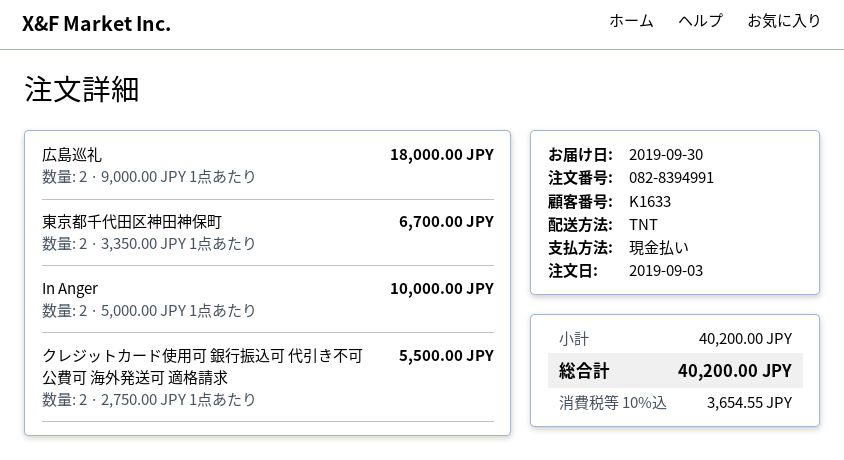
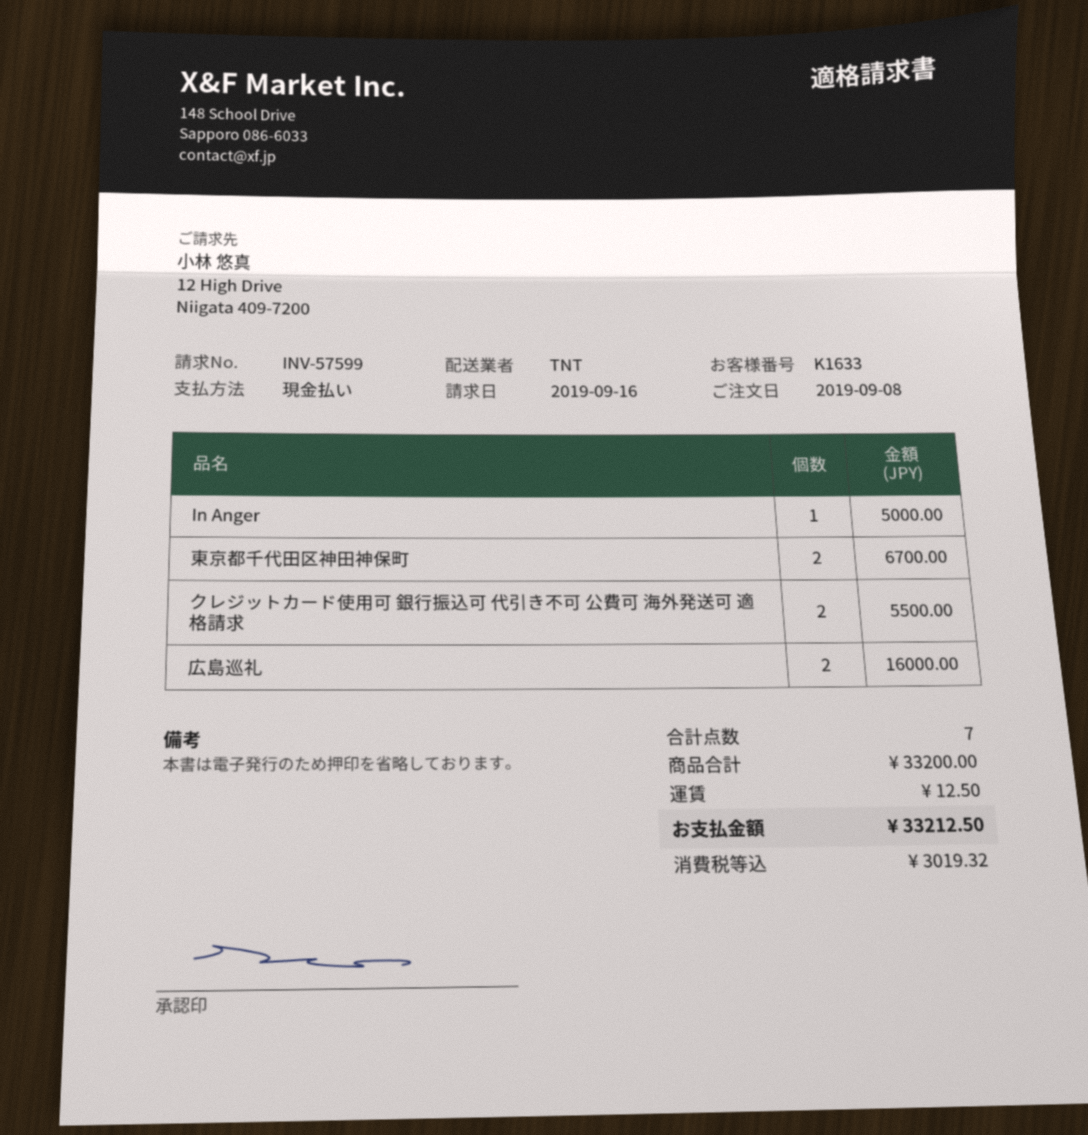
order date: 2019-09-03 -> 2019-09-08
広島巡礼: 2 for 18000.00 -> 2 for 16000.00
In Anger: 2 for 10000.00 -> 1 for 5000.00
subtotal: 40200.00 -> 33200.00
shipping: none -> 12.50
tax: 3654.55 -> 3019.32
total: 40200.00 -> 33212.50

